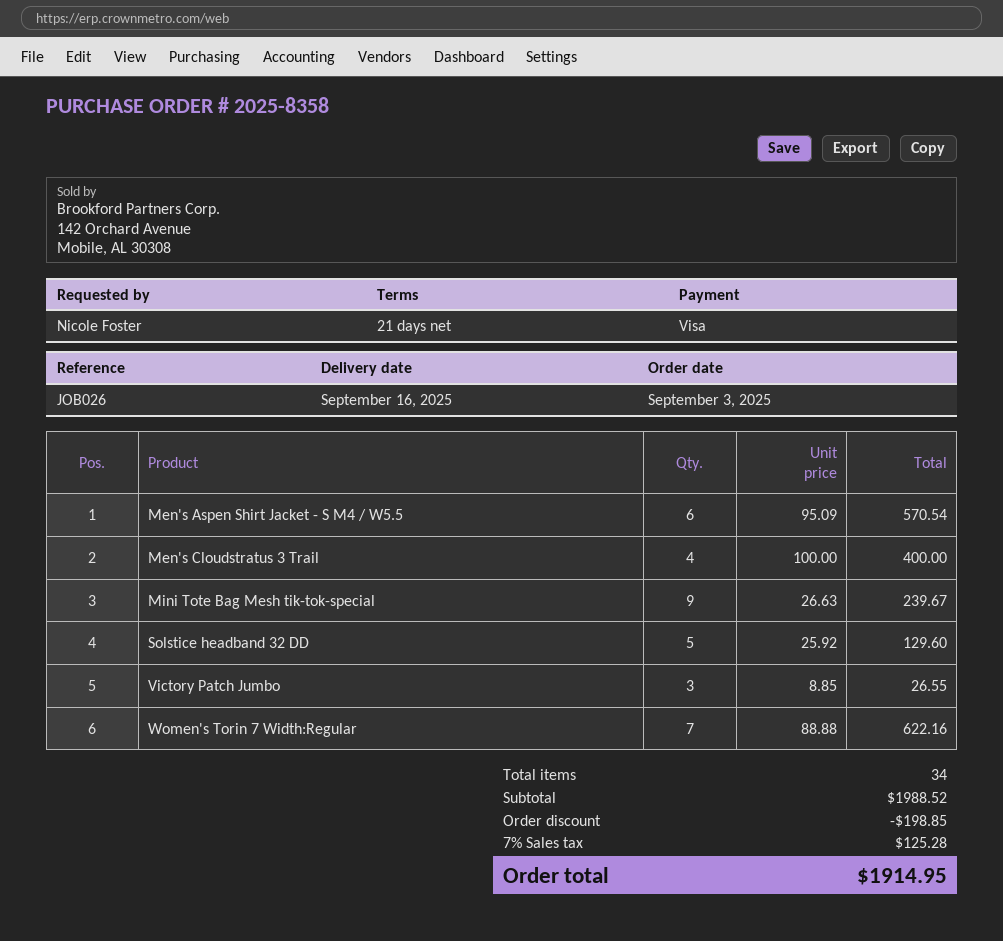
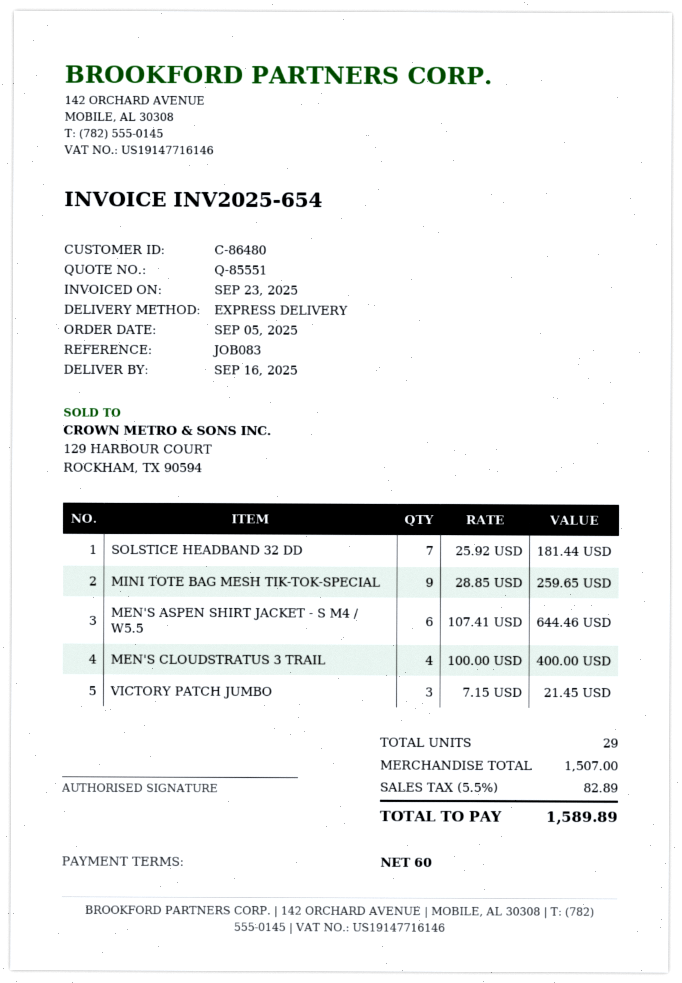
order date: 2025-09-03 -> 2025-09-05
payment terms: 21 days -> 60 days
reference: JOB026 -> JOB083
Men's Aspen Shirt Jacket - S M4 / W5.5: 6 x 95.09 = 570.54 -> 6 x 107.41 = 644.46
Mini Tote Bag Mesh tik-tok-special: 9 x 26.63 = 239.67 -> 9 x 28.85 = 259.65
Solstice headband 32 DD: 5 x 25.92 = 129.60 -> 7 x 25.92 = 181.44
Victory Patch Jumbo: 3 x 8.85 = 26.55 -> 3 x 7.15 = 21.45
Women's Torin 7 Width:Regular: 7 x 88.88 = 622.16 -> none
total quantity: 34 -> 29
subtotal: 1988.52 -> 1507.00
discount: 198.85 -> none
tax: 7% = 125.28 -> 5.5% = 82.89
total: 1914.95 -> 1589.89

